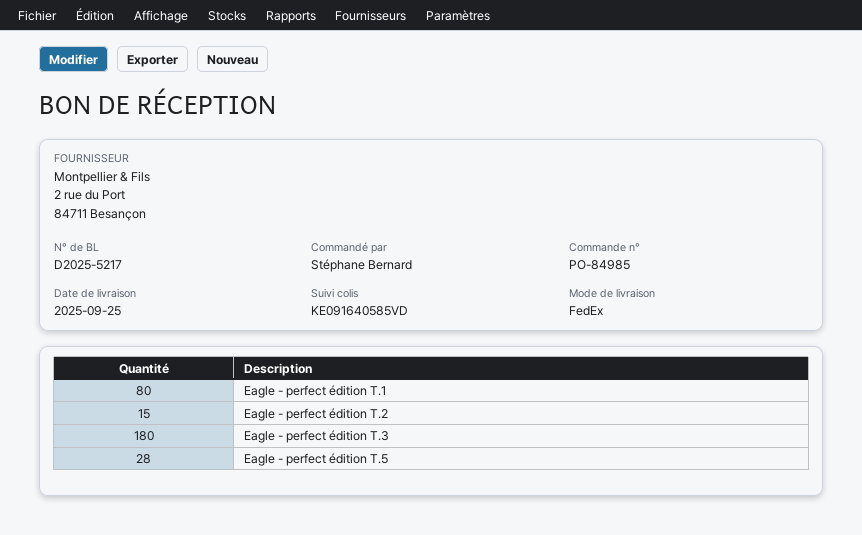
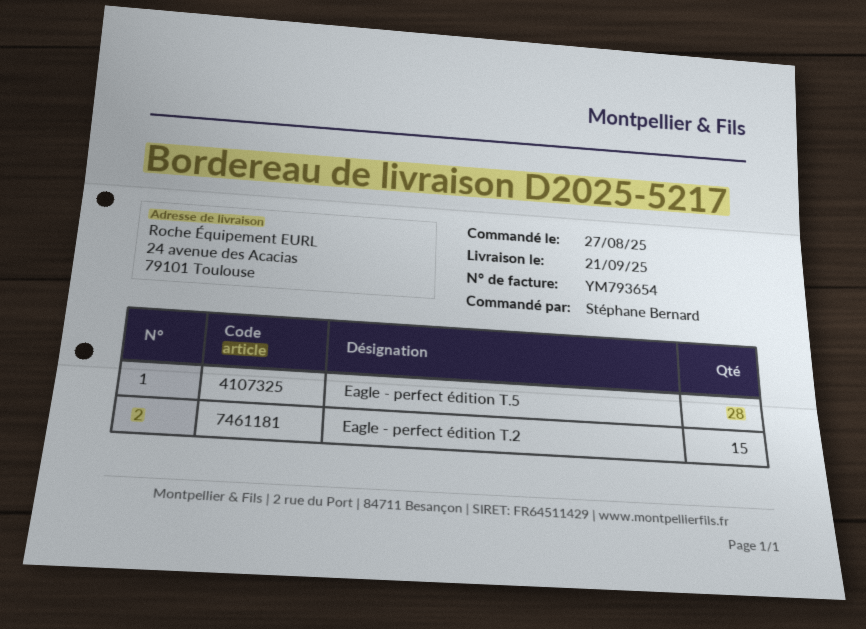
delivery date: 2025-09-25 -> 2025-09-21
Eagle - perfect édition T.1: 80 -> none
Eagle - perfect édition T.3: 180 -> none

